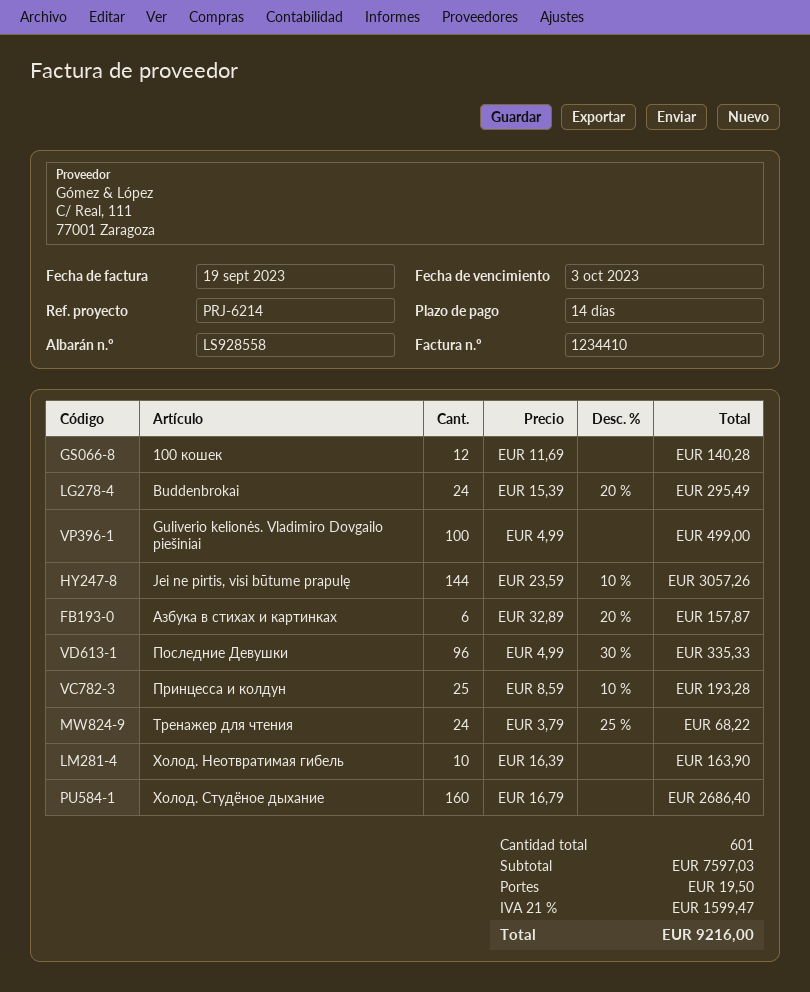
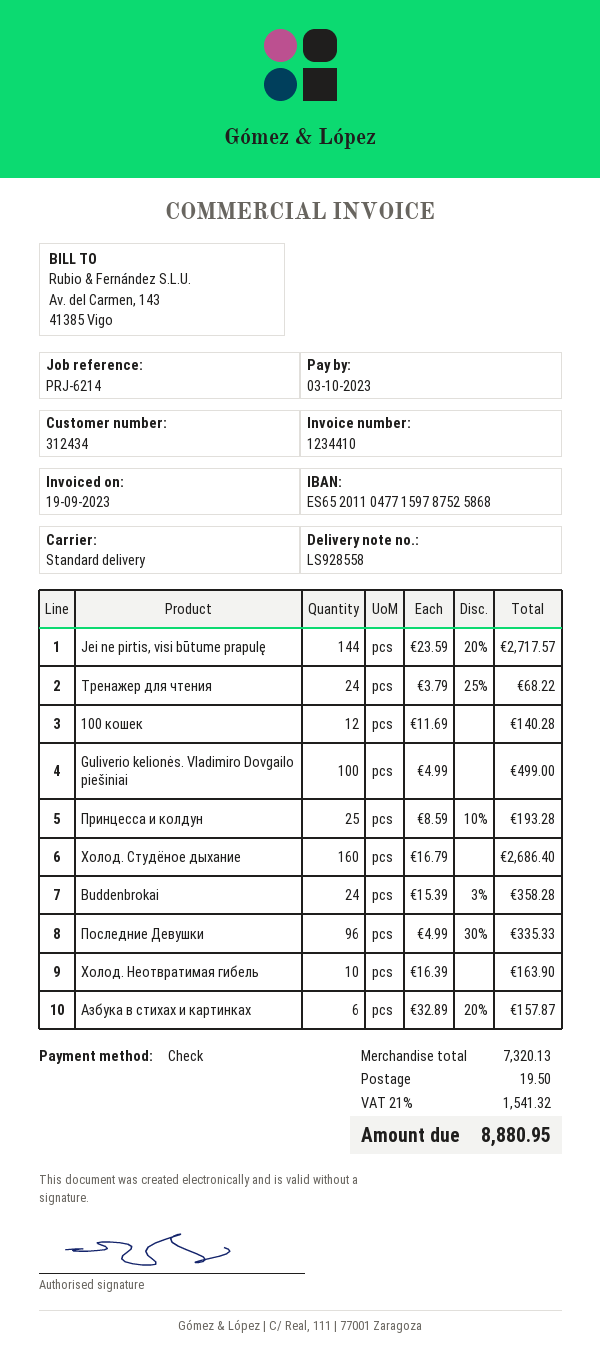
Buddenbrokai: 24 x 15.39 - 20% = 295.49 -> 24 x 15.39 - 3% = 358.28
Jei ne pirtis, visi būtume prapulę: 144 x 23.59 - 10% = 3057.26 -> 144 x 23.59 - 20% = 2717.57
subtotal: 7597.03 -> 7320.13
tax: 21% = 1599.47 -> 21% = 1541.32
total: 9216.00 -> 8880.95

